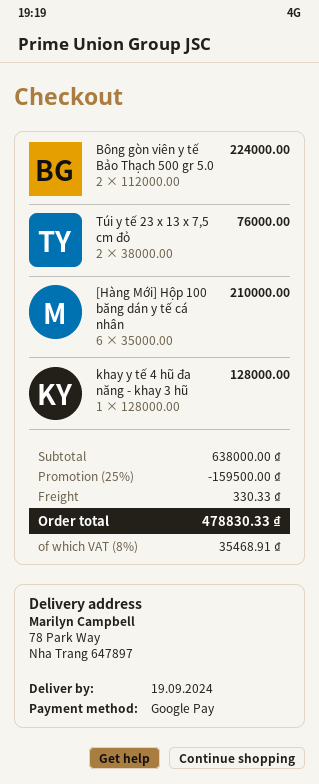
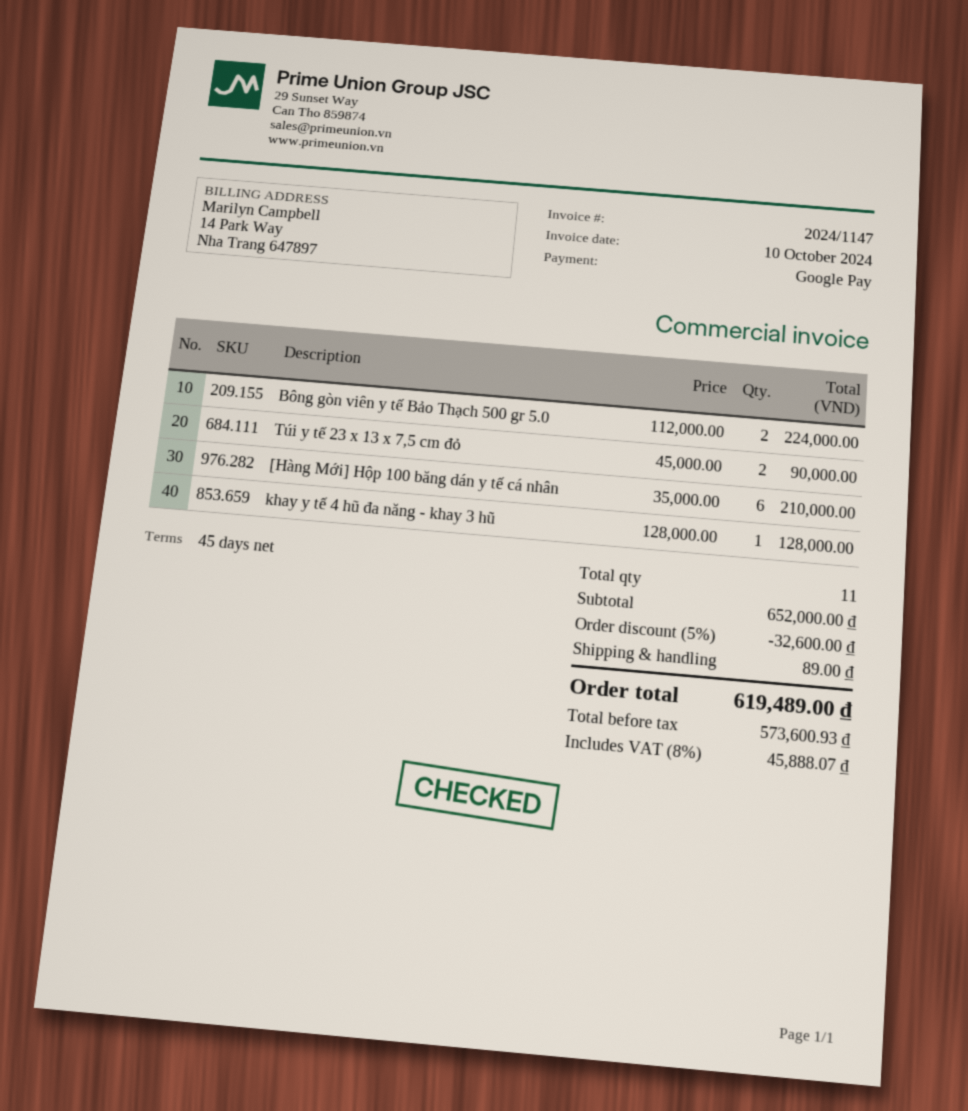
Túi y tế 23 x 13 x 7,5 cm đỏ: 2 x 38000.00 = 76000.00 -> 2 x 45000.00 = 90000.00
subtotal: 638000.00 -> 652000.00
discount: 25% = 159500.00 -> 5% = 32600.00
shipping: 330.33 -> 89.00
tax: 8% = 35468.91 -> 8% = 45888.07
total: 478830.33 -> 619489.00

